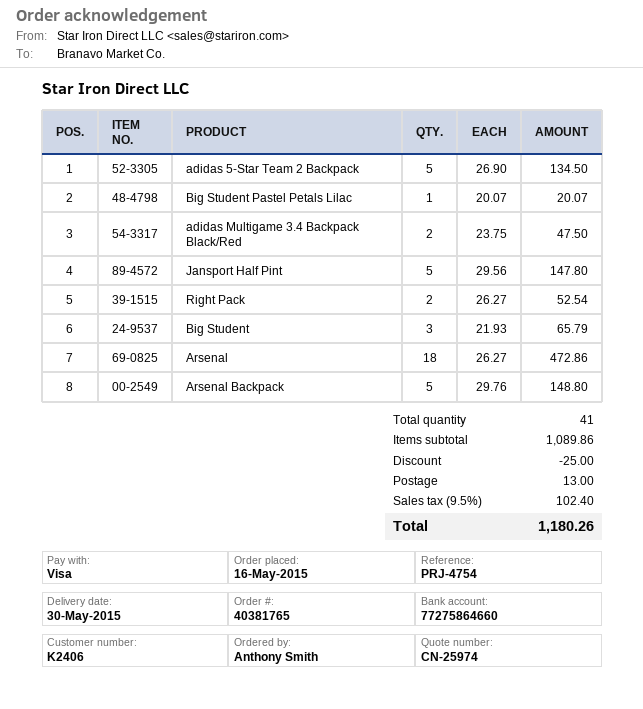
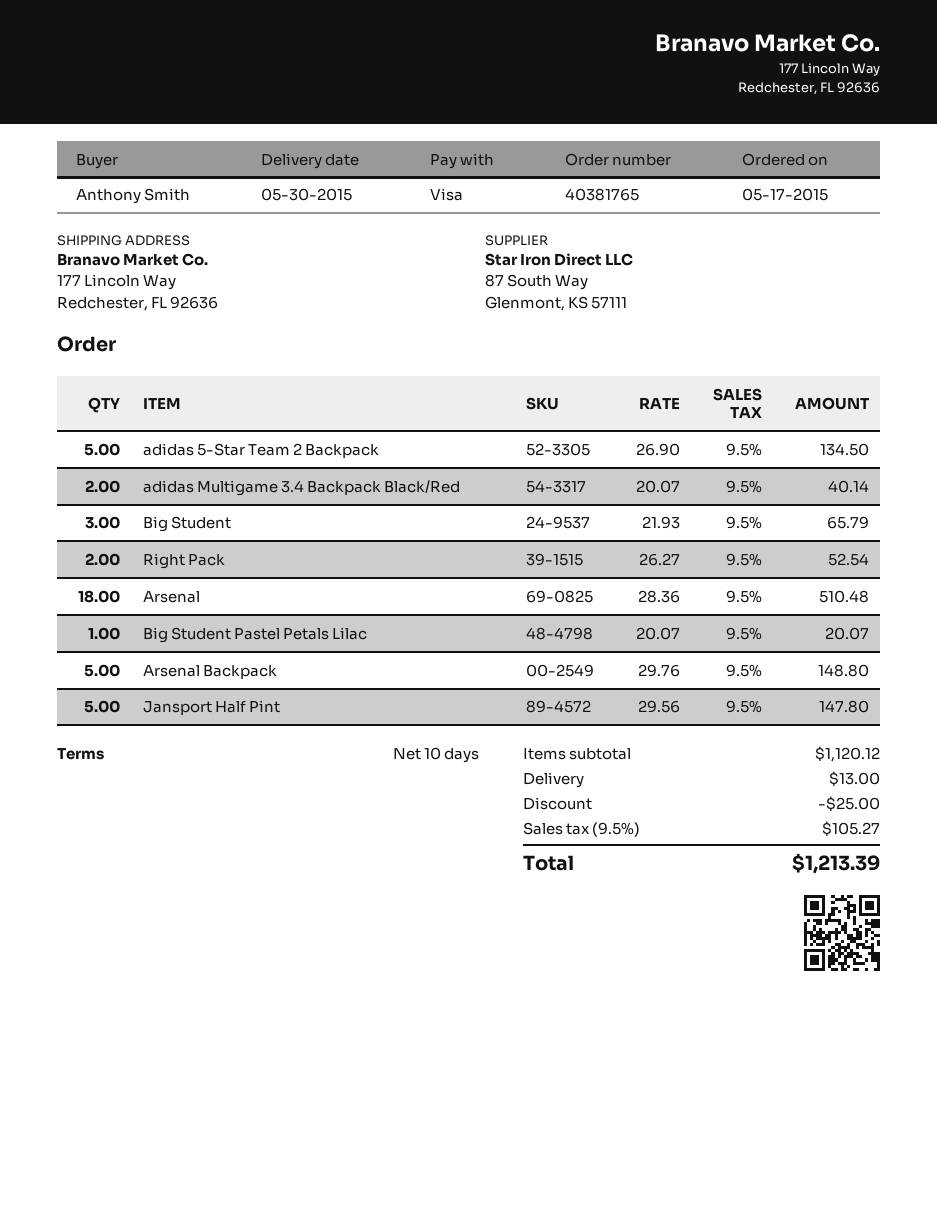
order date: 2015-05-16 -> 2015-05-17
adidas Multigame 3.4 Backpack Black/Red: 2 x 23.75 = 47.50 -> 2 x 20.07 = 40.14
Arsenal: 18 x 26.27 = 472.86 -> 18 x 28.36 = 510.48
subtotal: 1089.86 -> 1120.12
tax: 9.5% = 102.40 -> 9.5% = 105.27
total: 1180.26 -> 1213.39

